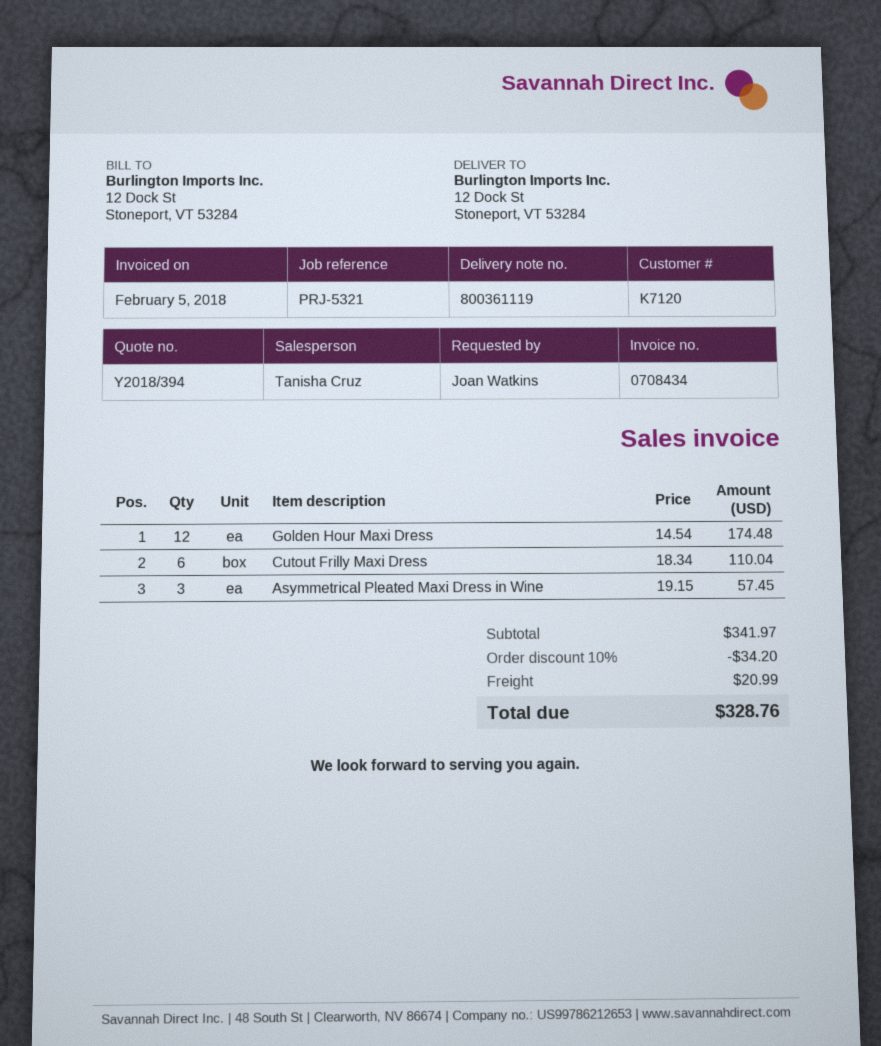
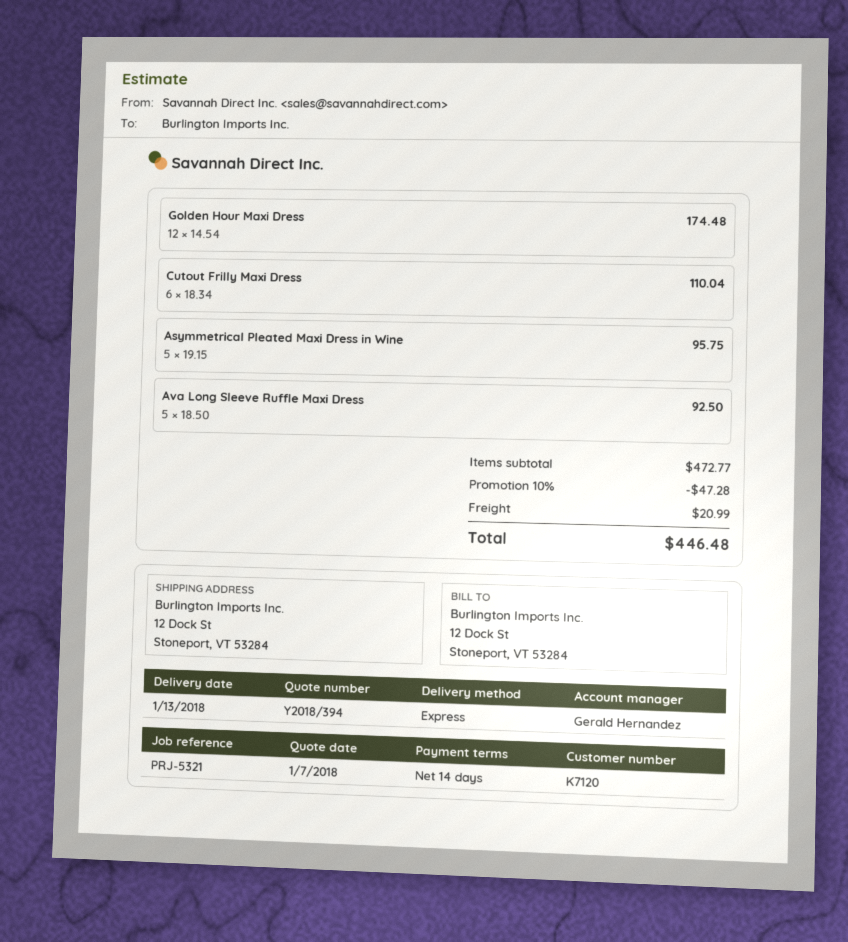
sales rep: Tanisha Cruz -> Gerald Hernandez
Asymmetrical Pleated Maxi Dress in Wine: 3 x 19.15 = 57.45 -> 5 x 19.15 = 95.75
Ava Long Sleeve Ruffle Maxi Dress: none -> 5 x 18.50 = 92.50
subtotal: 341.97 -> 472.77
discount: 10% = 34.20 -> 10% = 47.28
total: 328.76 -> 446.48

